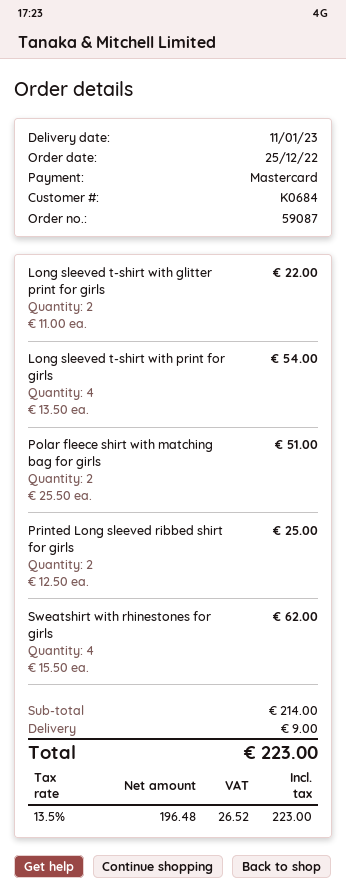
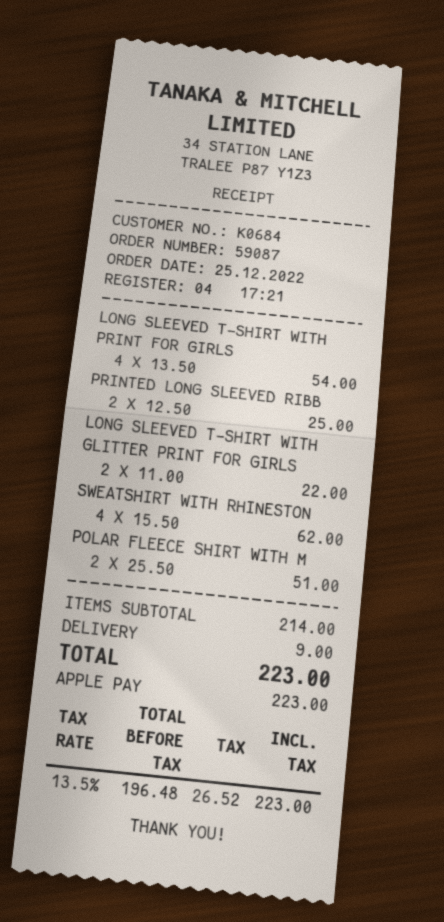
payment method: Mastercard -> Apple Pay

